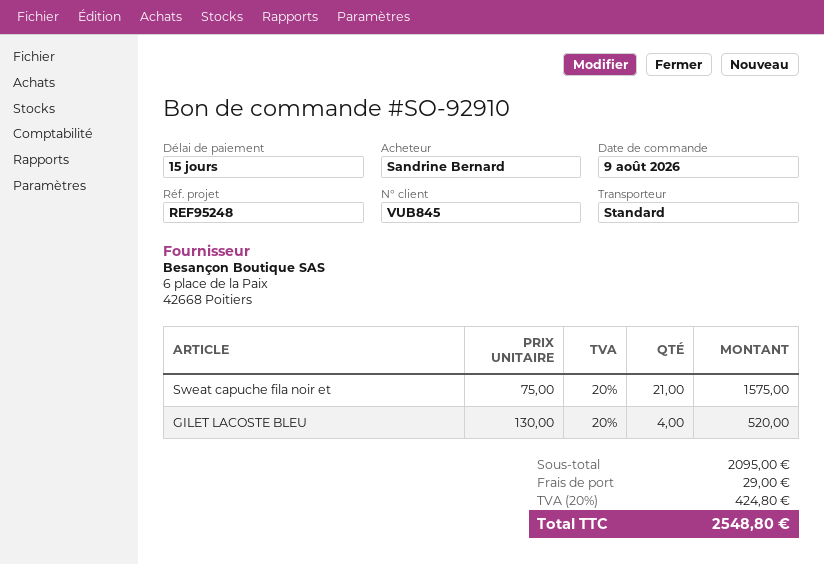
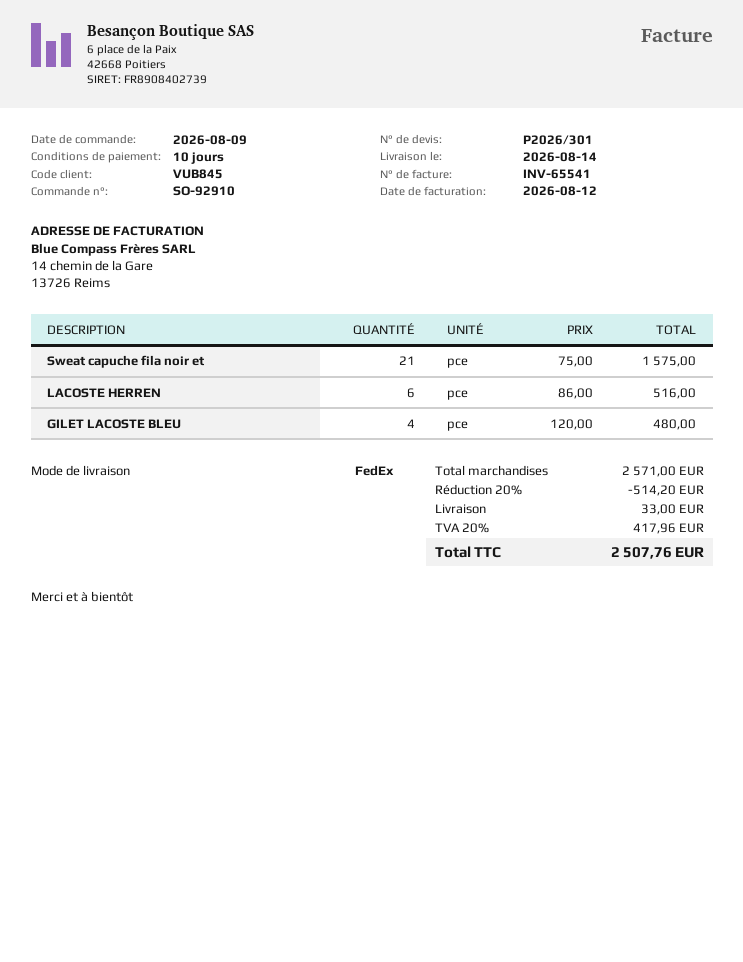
payment terms: 15 days -> 10 days
shipping method: standard -> FedEx
GILET LACOSTE BLEU: 4 x 130.00 = 520.00 -> 4 x 120.00 = 480.00
LACOSTE HERREN: none -> 6 x 86.00 = 516.00
subtotal: 2095.00 -> 2571.00
discount: none -> 20% = 514.20
shipping: 29.00 -> 33.00
tax: 20% = 424.80 -> 20% = 417.96
total: 2548.80 -> 2507.76

